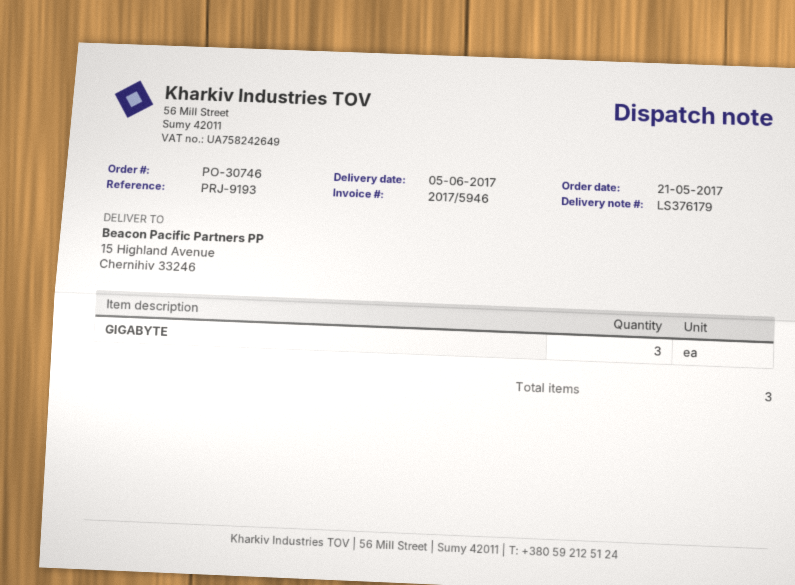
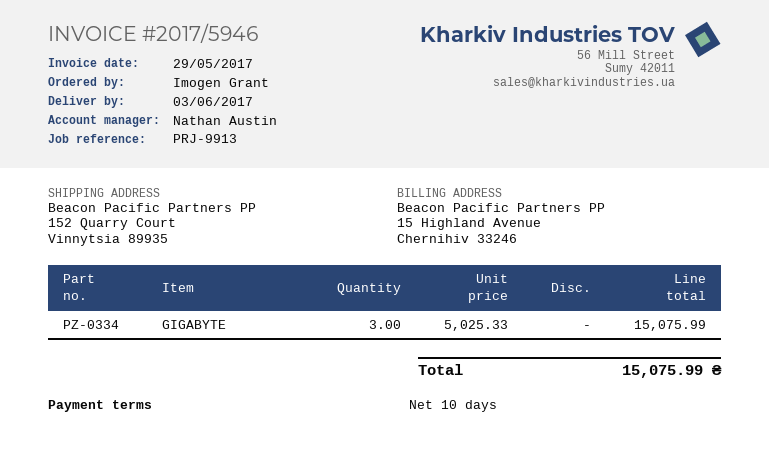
delivery date: 2017-06-05 -> 2017-06-03
reference: PRJ-9193 -> PRJ-9913
ship to: 15 Highland Avenue, Chernihiv 33246 -> 152 Quarry Court, Vinnytsia 89935

